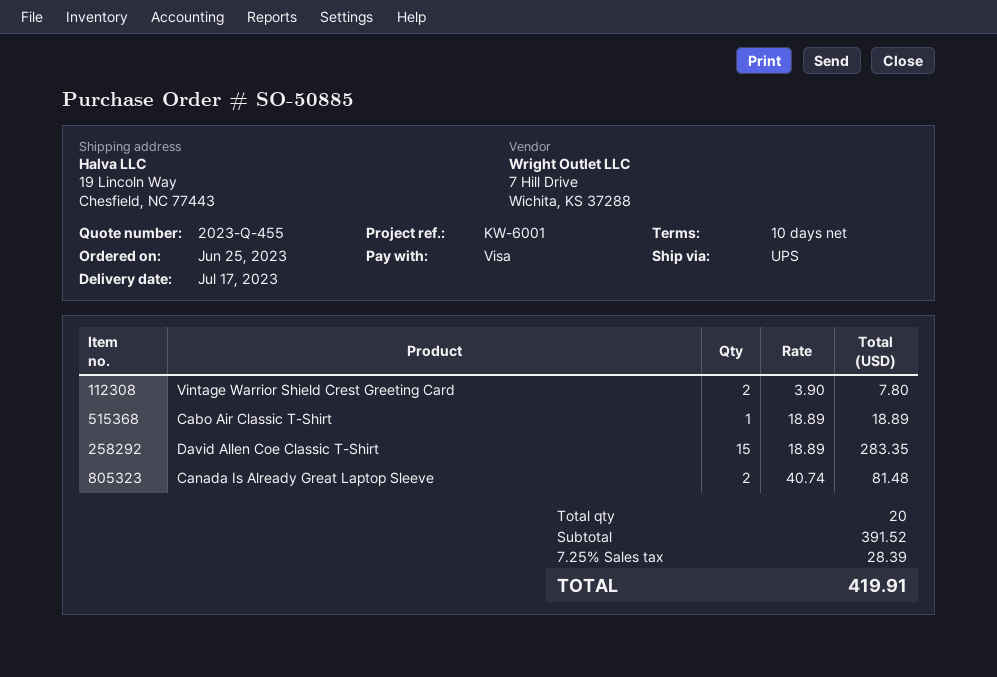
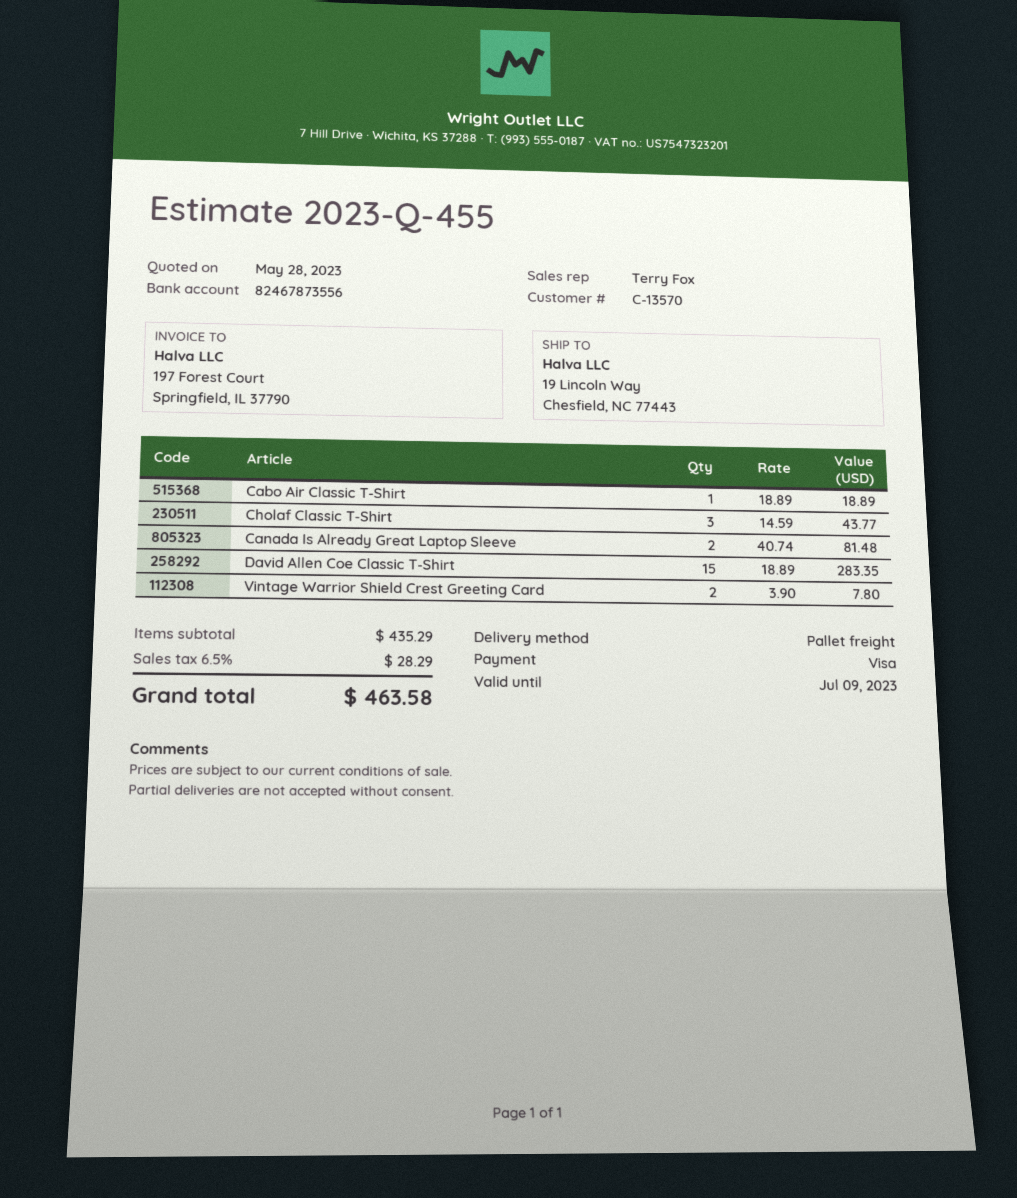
shipping method: UPS -> pallet freight
Cholaf Classic T-Shirt: none -> 3 x 14.59 = 43.77
subtotal: 391.52 -> 435.29
tax: 7.25% = 28.39 -> 6.5% = 28.29
total: 419.91 -> 463.58

